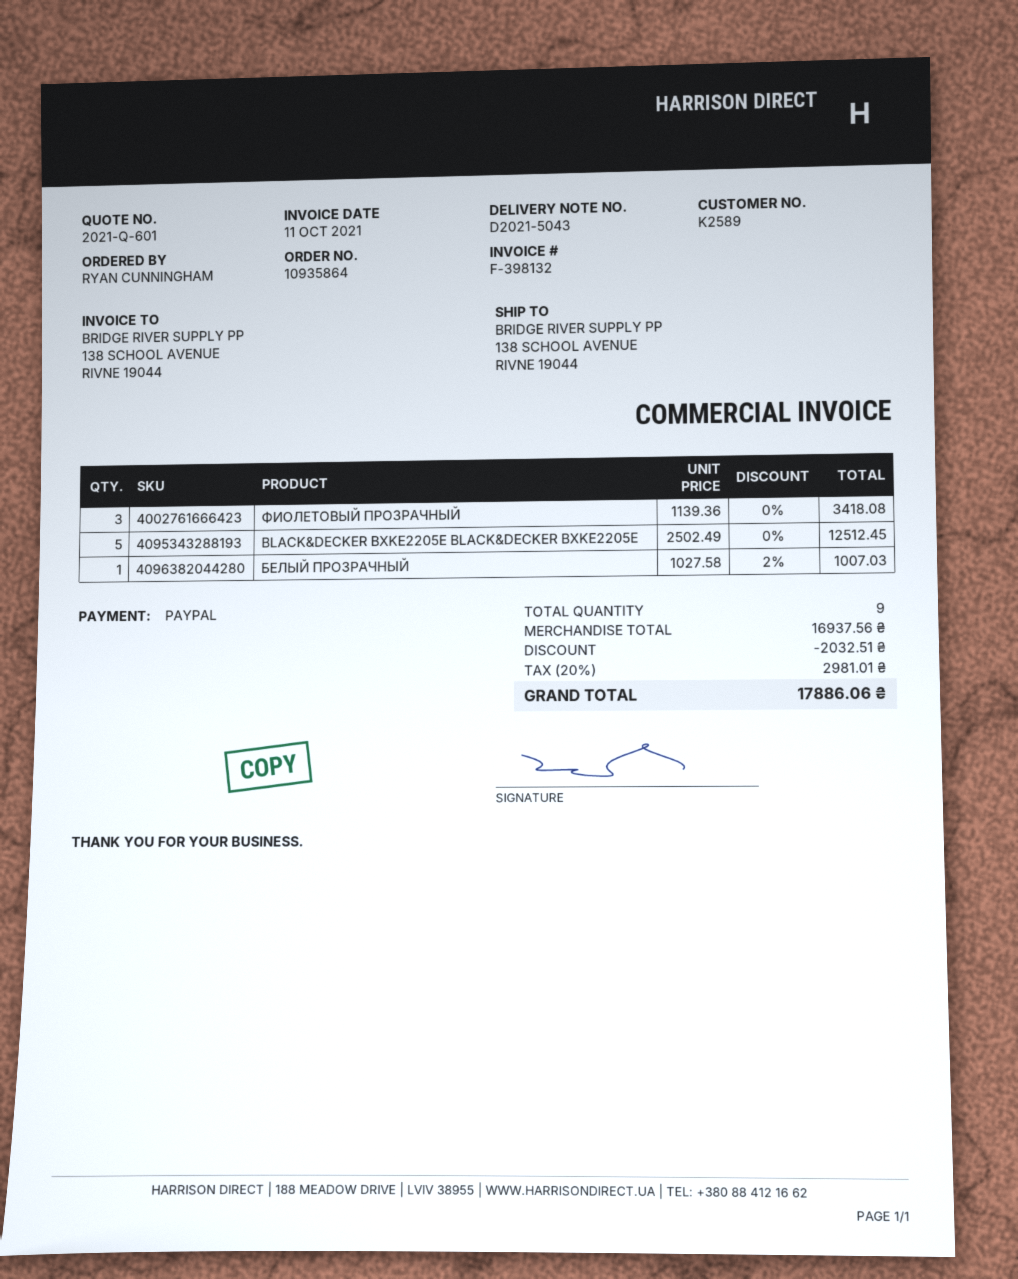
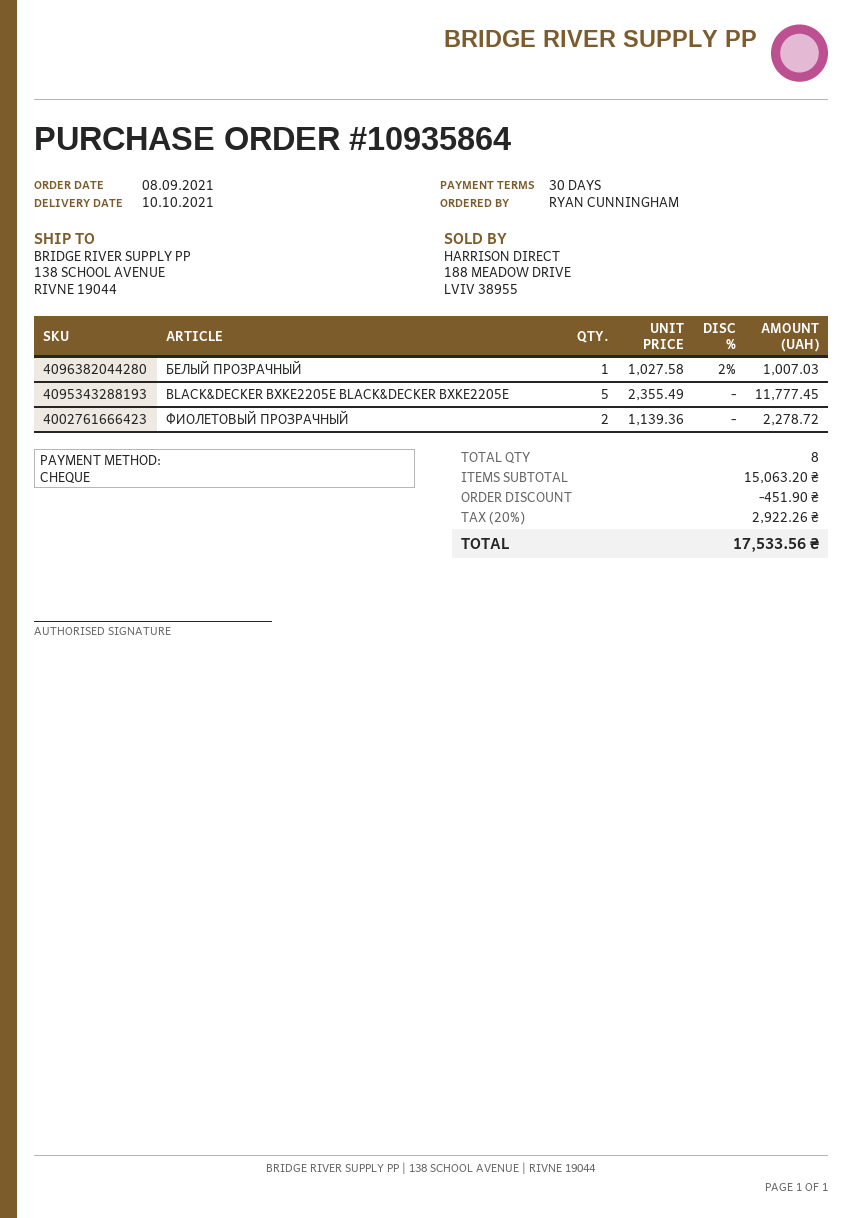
payment method: PayPal -> cheque
ФИОЛЕТОВЫЙ ПРОЗРАЧНЫЙ: 3 x 1139.36 = 3418.08 -> 2 x 1139.36 = 2278.72
BLACK&DECKER BXKE2205E BLACK&DECKER BXKE2205E: 5 x 2502.49 = 12512.45 -> 5 x 2355.49 = 11777.45
total quantity: 9 -> 8
subtotal: 16937.56 -> 15063.20
discount: 2032.51 -> 451.90
tax: 20% = 2981.01 -> 20% = 2922.26
total: 17886.06 -> 17533.56

